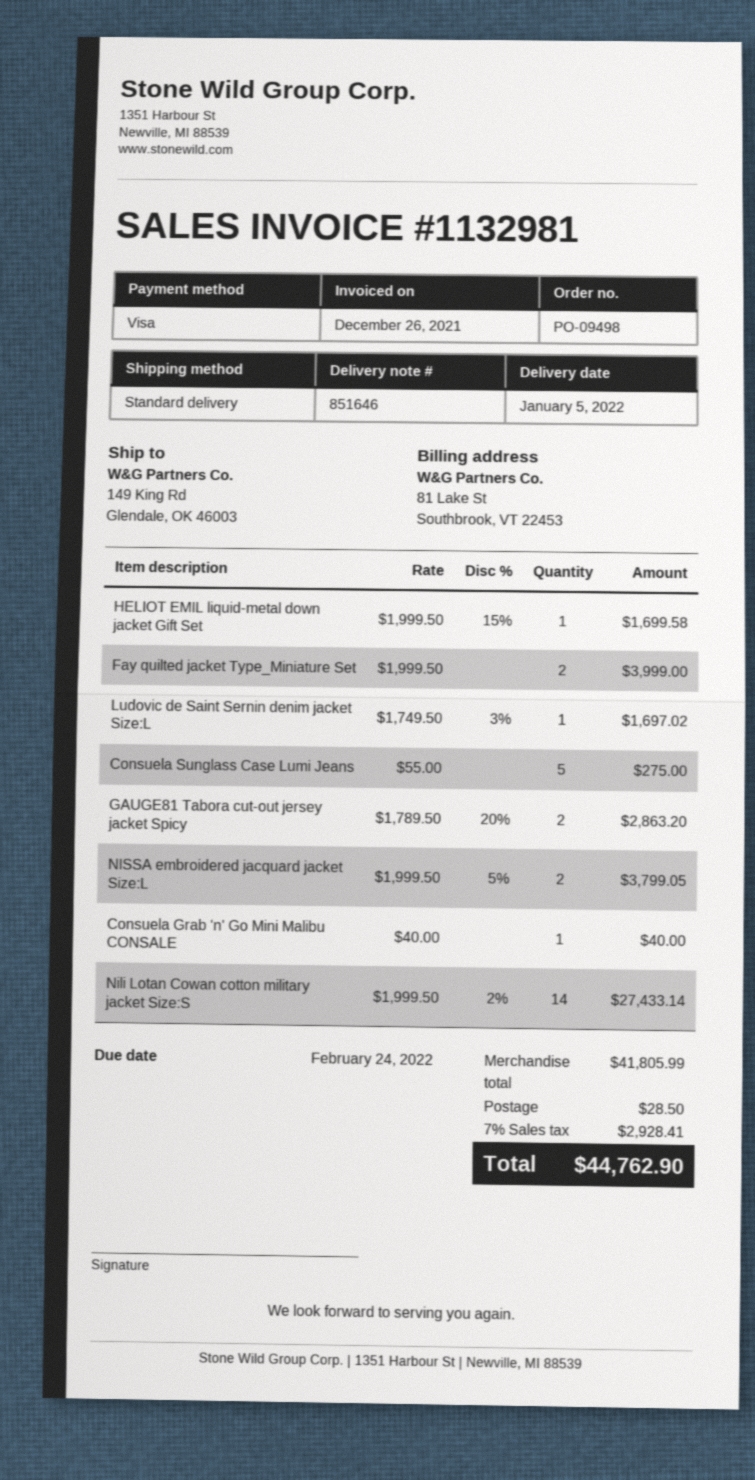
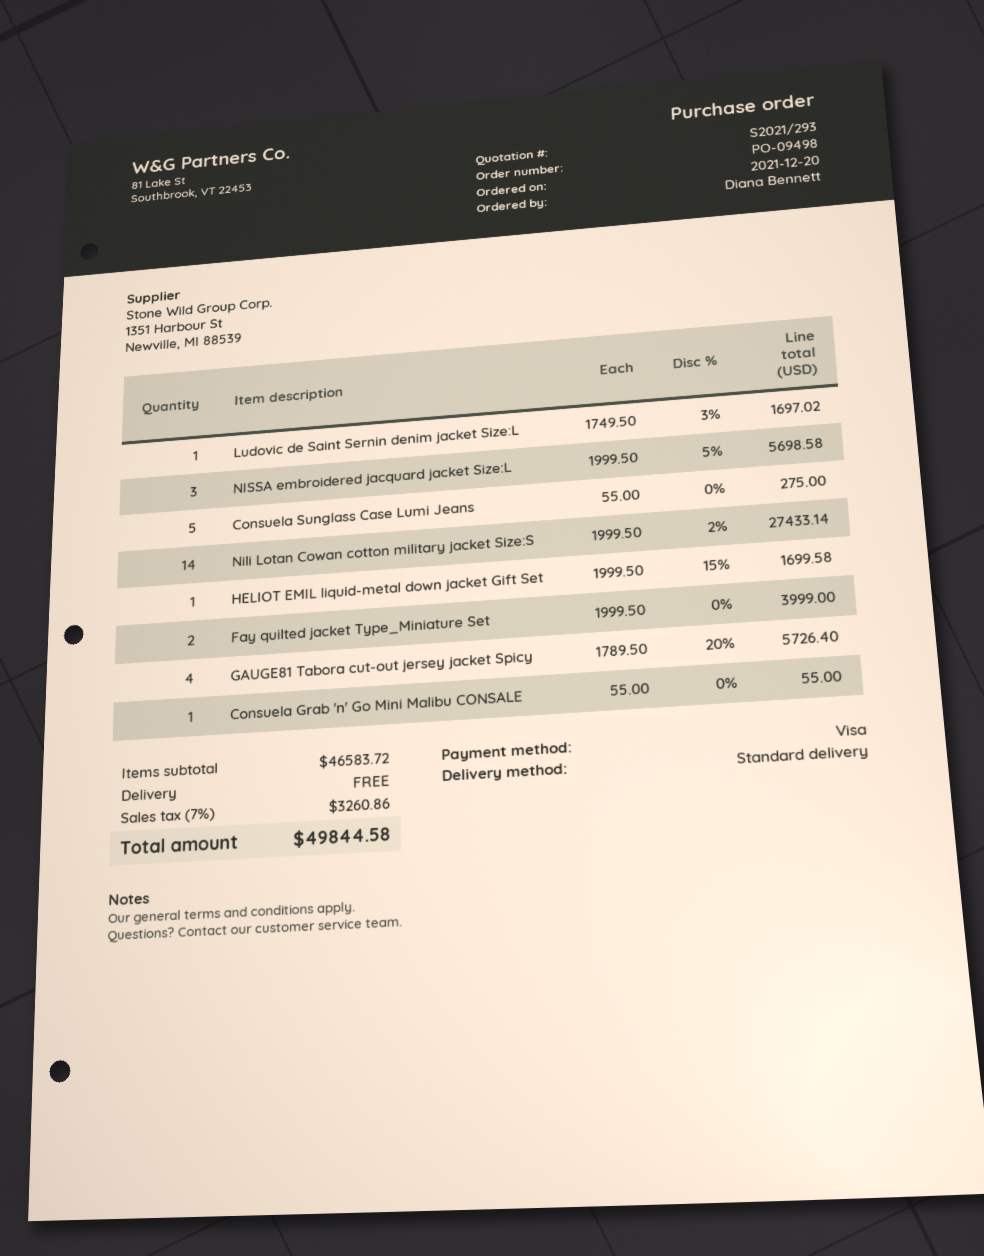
GAUGE81 Tabora cut-out jersey jacket Spicy: 2 x 1789.50 - 20% = 2863.20 -> 4 x 1789.50 - 20% = 5726.40
NISSA embroidered jacquard jacket Size:L: 2 x 1999.50 - 5% = 3799.05 -> 3 x 1999.50 - 5% = 5698.58
Consuela Grab 'n' Go Mini Malibu CONSALE: 1 x 40.00 = 40.00 -> 1 x 55.00 = 55.00
subtotal: 41805.99 -> 46583.72
shipping: 28.50 -> 0.00
tax: 7% = 2928.41 -> 7% = 3260.86
total: 44762.90 -> 49844.58

